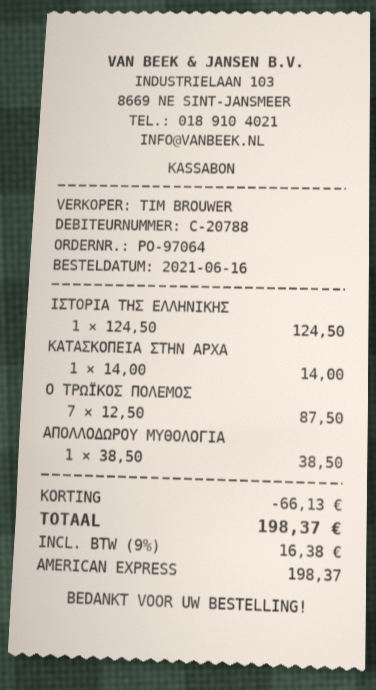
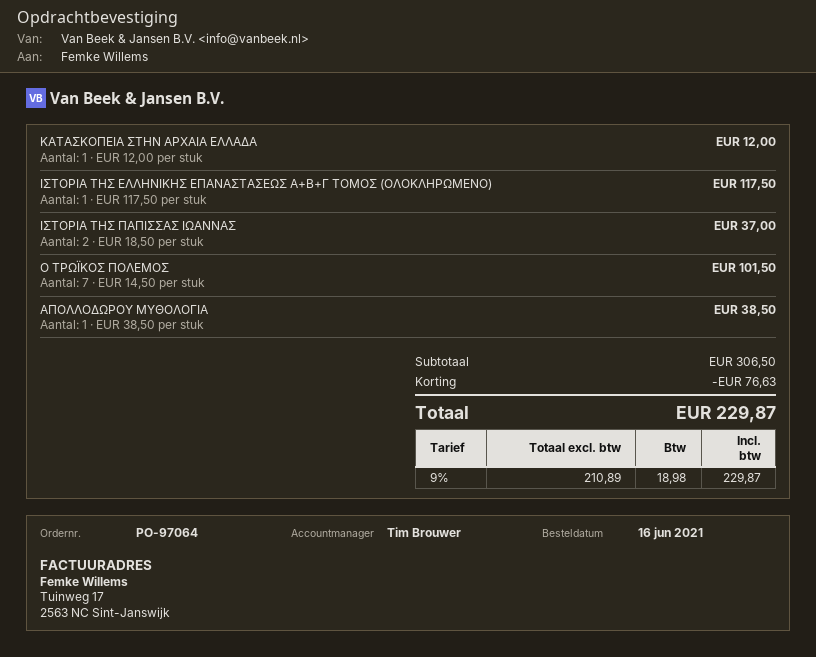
ΙΣΤΟΡΙΑ ΤΗΣ ΕΛΛΗΝΙΚΗΣ: 1 x 124.50 = 124.50 -> 1 x 117.50 = 117.50
ΚΑΤΑΣΚΟΠΕΙΑ ΣΤΗΝ ΑΡΧΑ: 1 x 14.00 = 14.00 -> 1 x 12.00 = 12.00
Ο ΤΡΩΪΚΟΣ ΠΟΛΕΜΟΣ: 7 x 12.50 = 87.50 -> 7 x 14.50 = 101.50
ΙΣΤΟΡΙΑ ΤΗΣ ΠΑΠΙΣΣΑΣ ΙΩΑΝΝΑΣ: none -> 2 x 18.50 = 37.00
discount: 66.13 -> 76.63
tax: 9% = 16.38 -> 9% = 18.98
total: 198.37 -> 229.87

